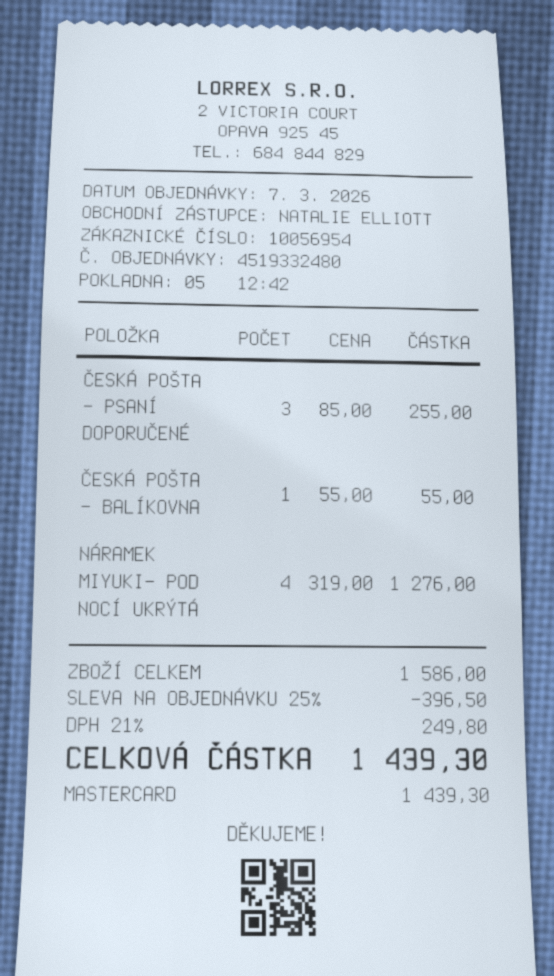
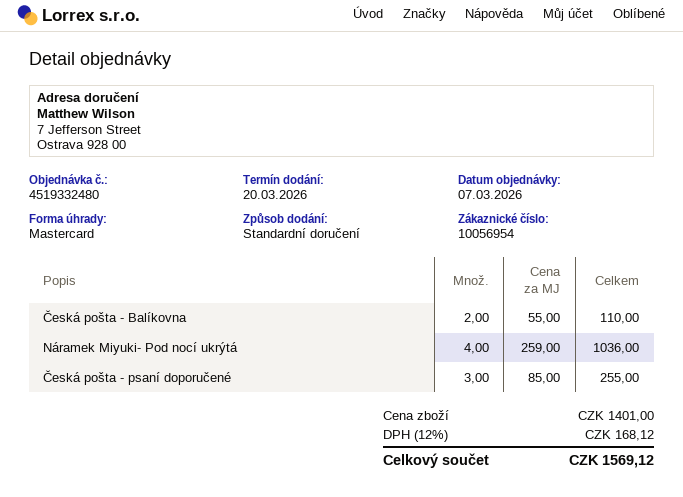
ČESKÁ POŠTA - BALÍKOVNA: 1 x 55.00 = 55.00 -> 2 x 55.00 = 110.00
NÁRAMEK MIYUKI- POD NOCÍ UKRÝTÁ: 4 x 319.00 = 1276.00 -> 4 x 259.00 = 1036.00
subtotal: 1586.00 -> 1401.00
discount: 25% = 396.50 -> none
tax: 21% = 249.80 -> 12% = 168.12
total: 1439.30 -> 1569.12

